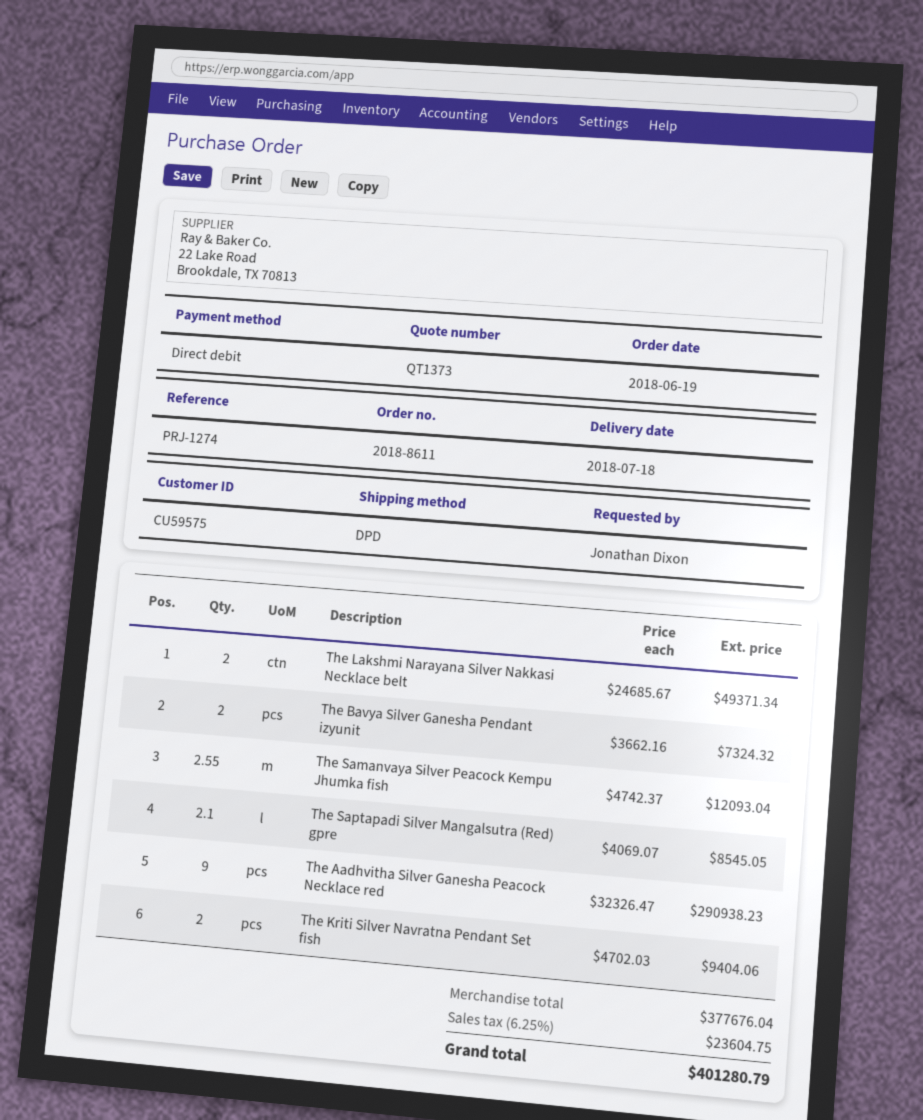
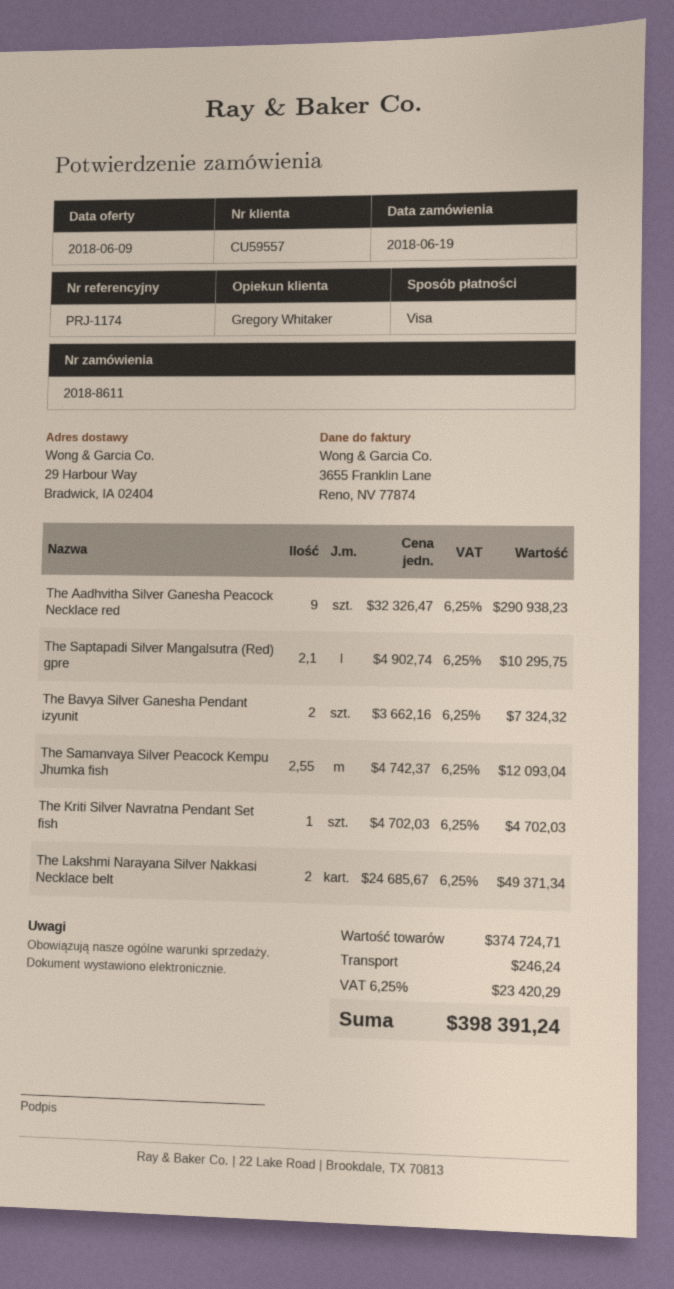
customer number: CU59575 -> CU59557
reference: PRJ-1274 -> PRJ-1174
payment method: direct debit -> Visa
The Saptapadi Silver Mangalsutra (Red) gpre: 2.1 x 4069.07 = 8545.05 -> 2.1 x 4902.74 = 10295.75
The Kriti Silver Navratna Pendant Set fish: 2 x 4702.03 = 9404.06 -> 1 x 4702.03 = 4702.03
subtotal: 377676.04 -> 374724.71
shipping: none -> 246.24
tax: 6.25% = 23604.75 -> 6.25% = 23420.29
total: 401280.79 -> 398391.24

